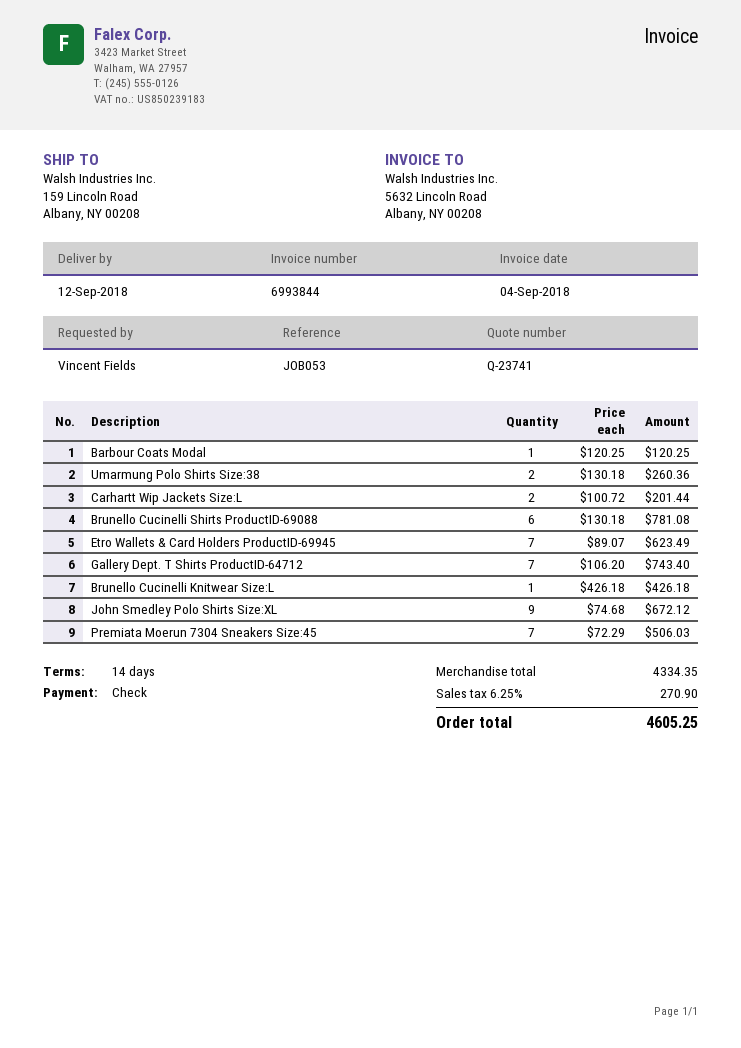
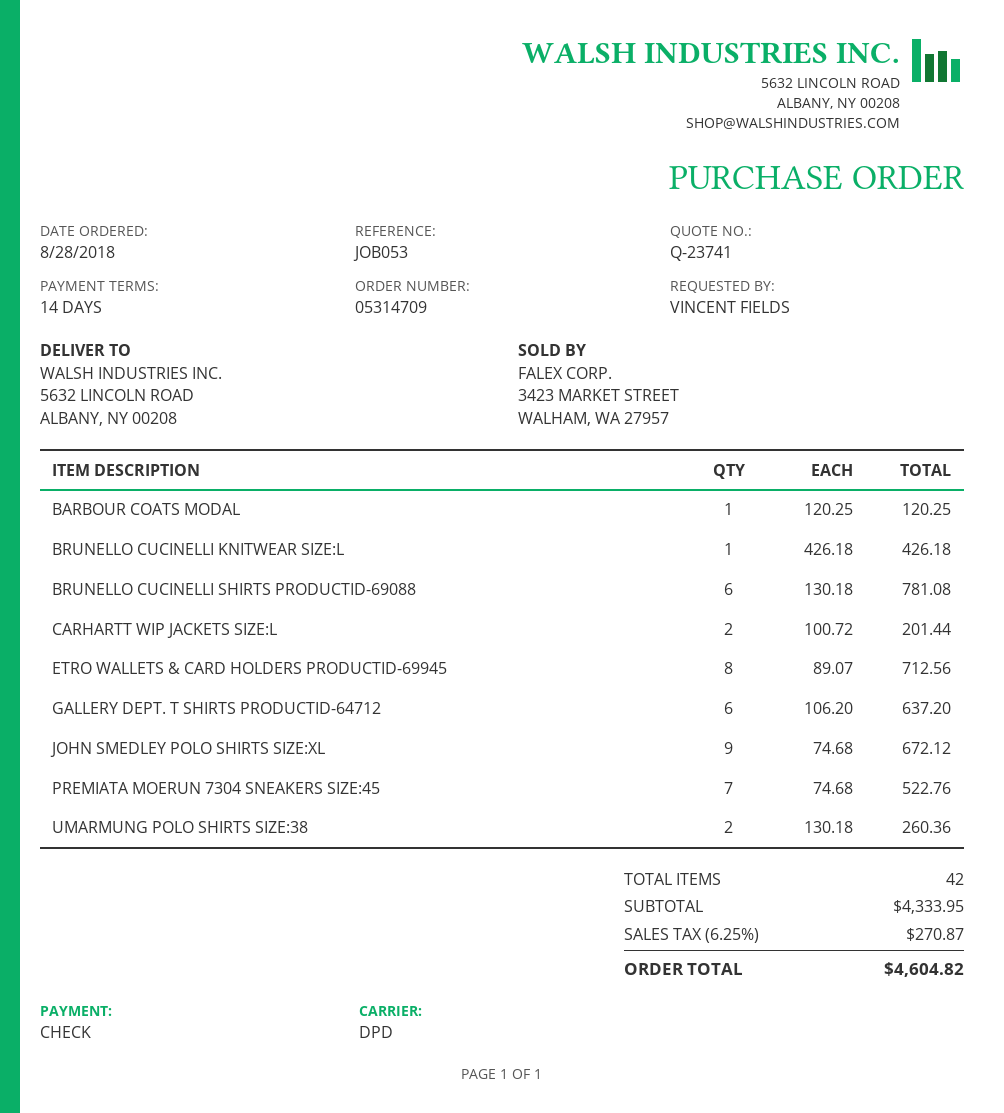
ship to: 159 Lincoln Road, Albany, NY 00208 -> 5632 LINCOLN ROAD, ALBANY, NY 00208
Etro Wallets & Card Holders ProductID-69945: 7 x 89.07 = 623.49 -> 8 x 89.07 = 712.56
Gallery Dept. T Shirts ProductID-64712: 7 x 106.20 = 743.40 -> 6 x 106.20 = 637.20
Premiata Moerun 7304 Sneakers Size:45: 7 x 72.29 = 506.03 -> 7 x 74.68 = 522.76
subtotal: 4334.35 -> 4333.95
tax: 6.25% = 270.90 -> 6.25% = 270.87
total: 4605.25 -> 4604.82

